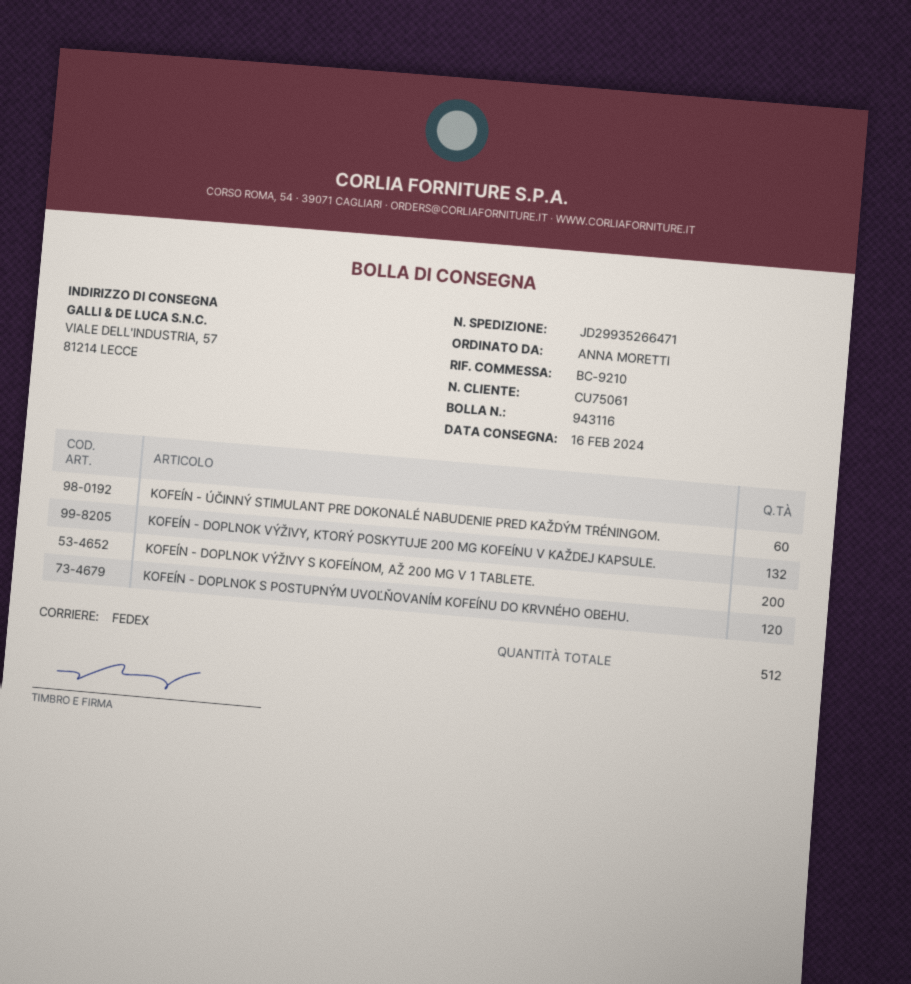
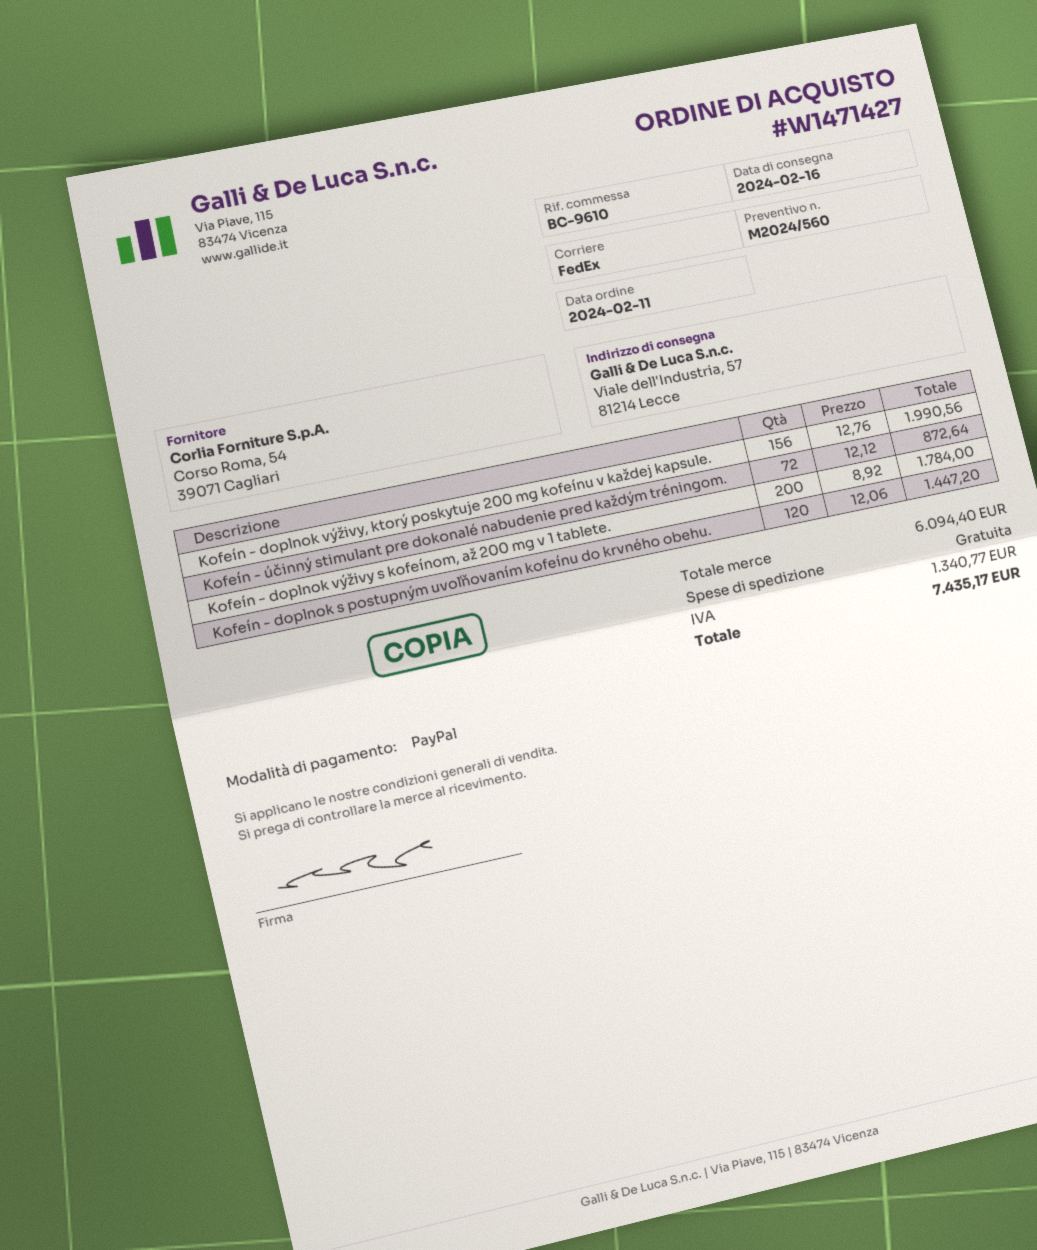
reference: BC-9210 -> BC-9610
KOFEÍN - ÚČINNÝ STIMULANT PRE DOKONALÉ NABUDENIE PRED KAŽDÝM TRÉNINGOM.: 60 -> 72
KOFEÍN - DOPLNOK VÝŽIVY, KTORÝ POSKYTUJE 200 MG KOFEÍNU V KAŽDEJ KAPSULE.: 132 -> 156

